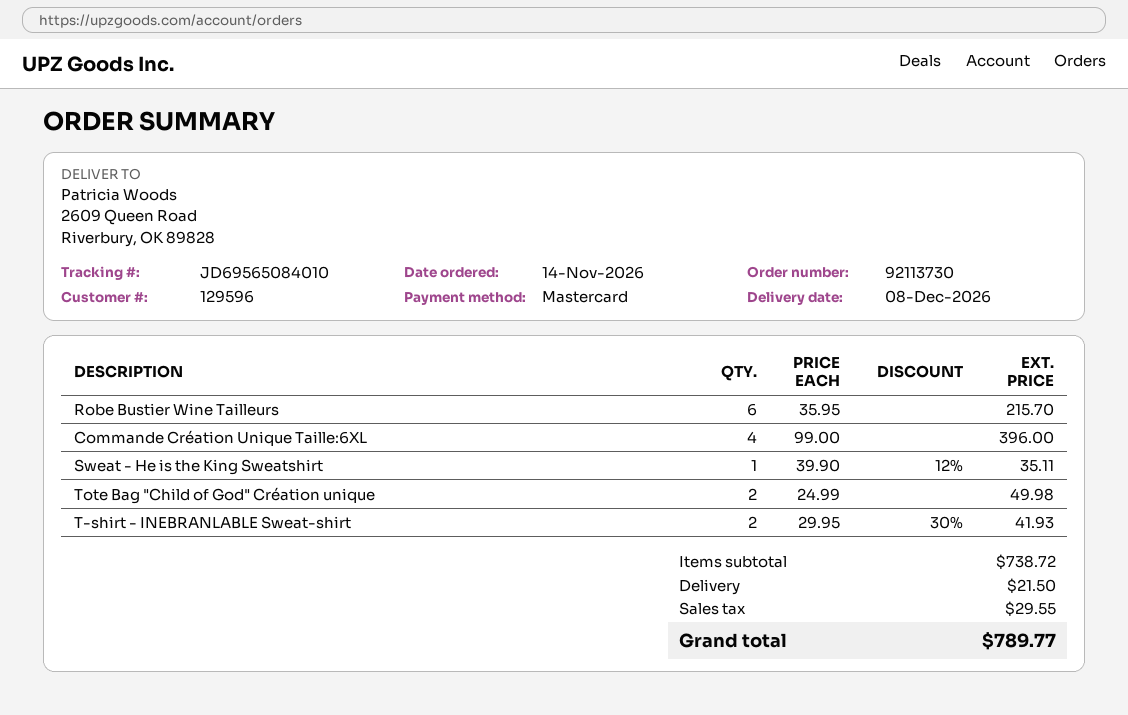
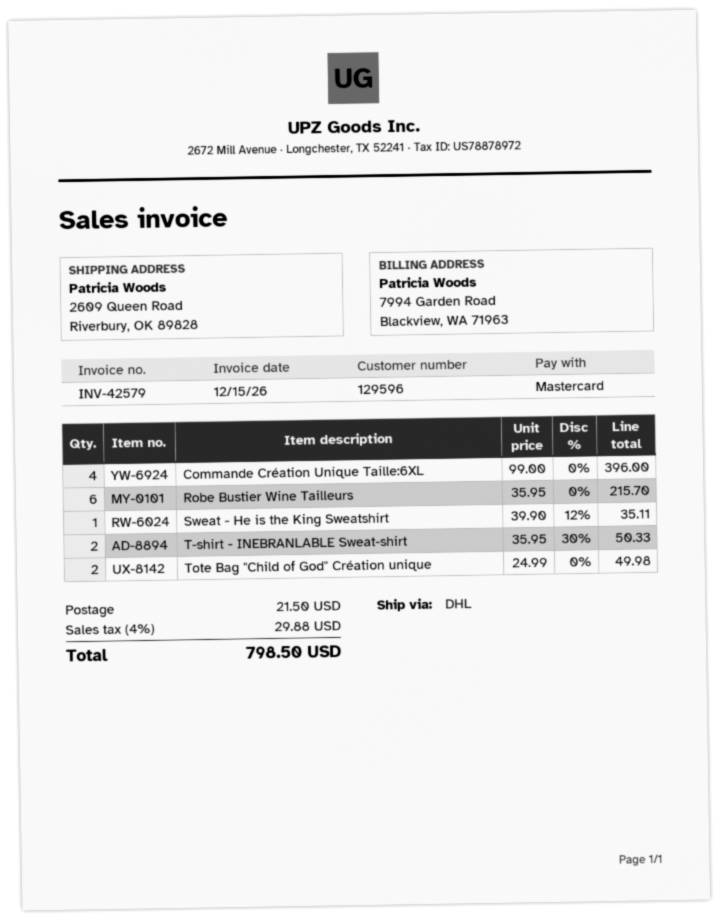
T-shirt - INEBRANLABLE Sweat-shirt: 2 x 29.95 - 30% = 41.93 -> 2 x 35.95 - 30% = 50.33
tax: 29.55 -> 29.88
total: 789.77 -> 798.50

